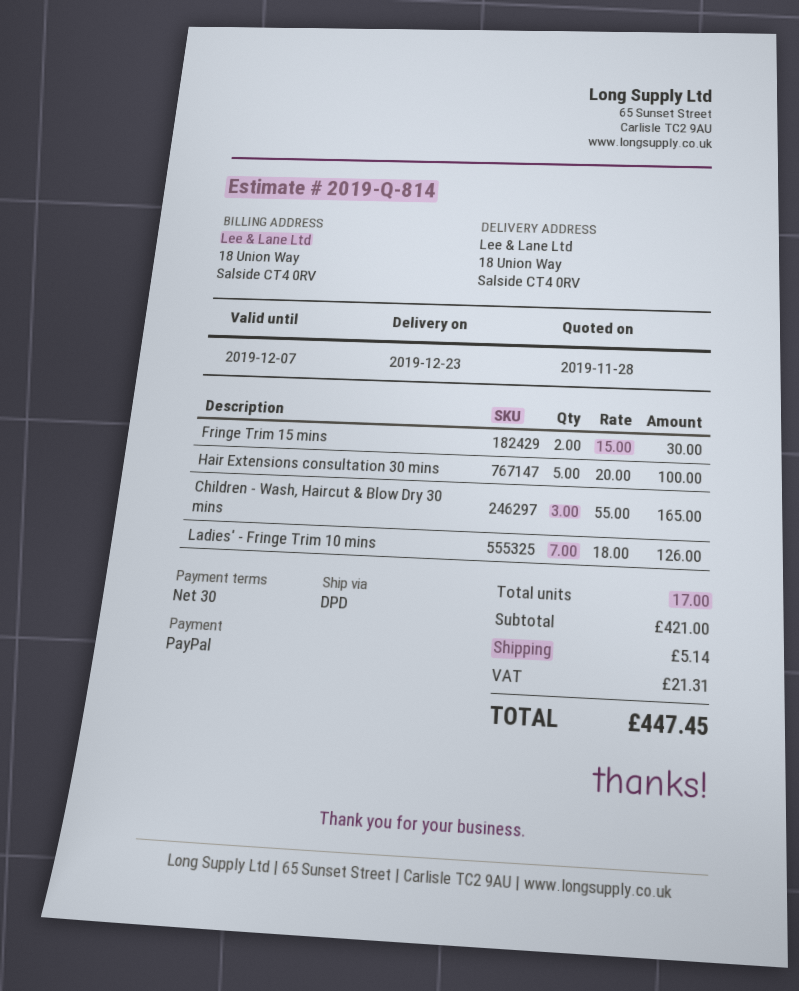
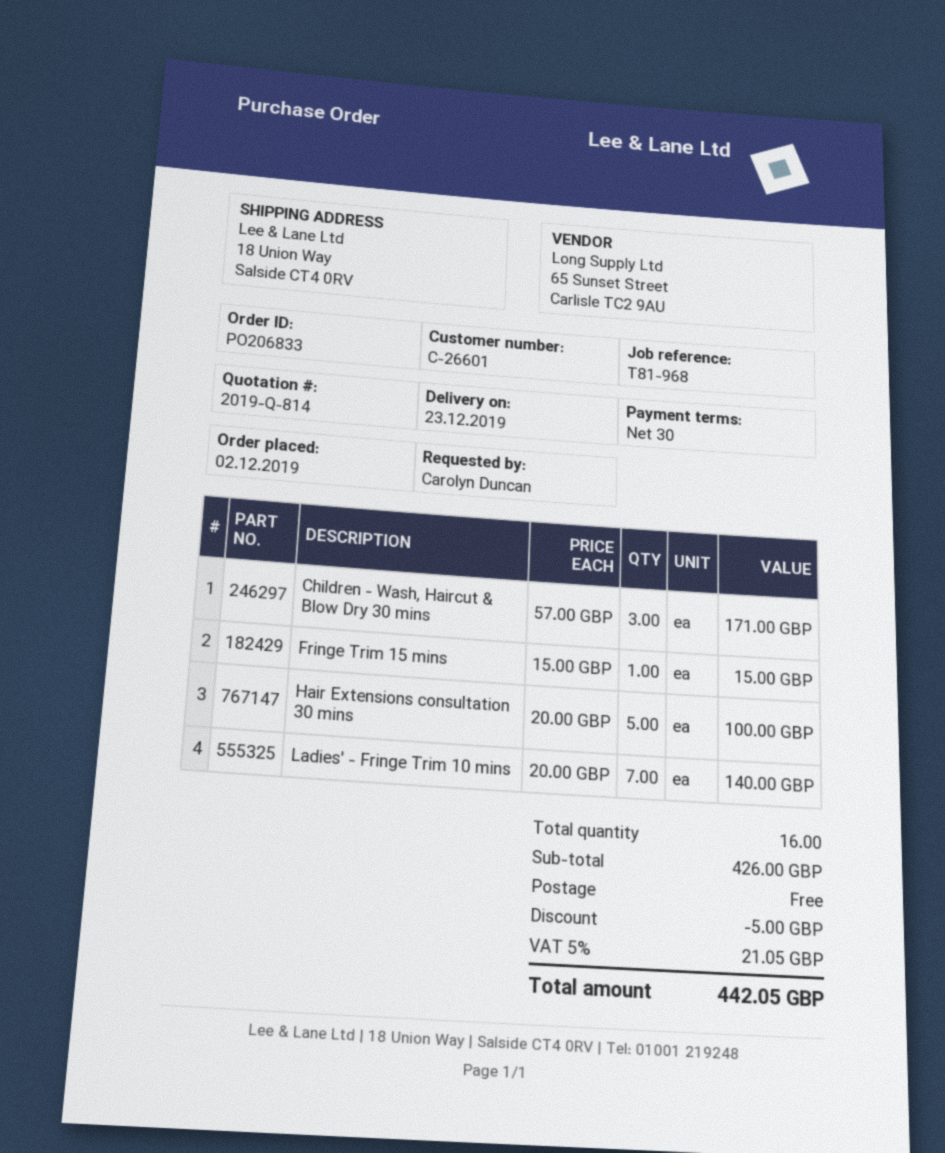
Fringe Trim 15 mins: 2 x 15.00 = 30.00 -> 1 x 15.00 = 15.00
Children - Wash, Haircut & Blow Dry 30 mins: 3 x 55.00 = 165.00 -> 3 x 57.00 = 171.00
Ladies' - Fringe Trim 10 mins: 7 x 18.00 = 126.00 -> 7 x 20.00 = 140.00
total quantity: 17 -> 16
subtotal: 421.00 -> 426.00
discount: none -> 5.00
shipping: 5.14 -> 0.00
tax: 21.31 -> 21.05
total: 447.45 -> 442.05

